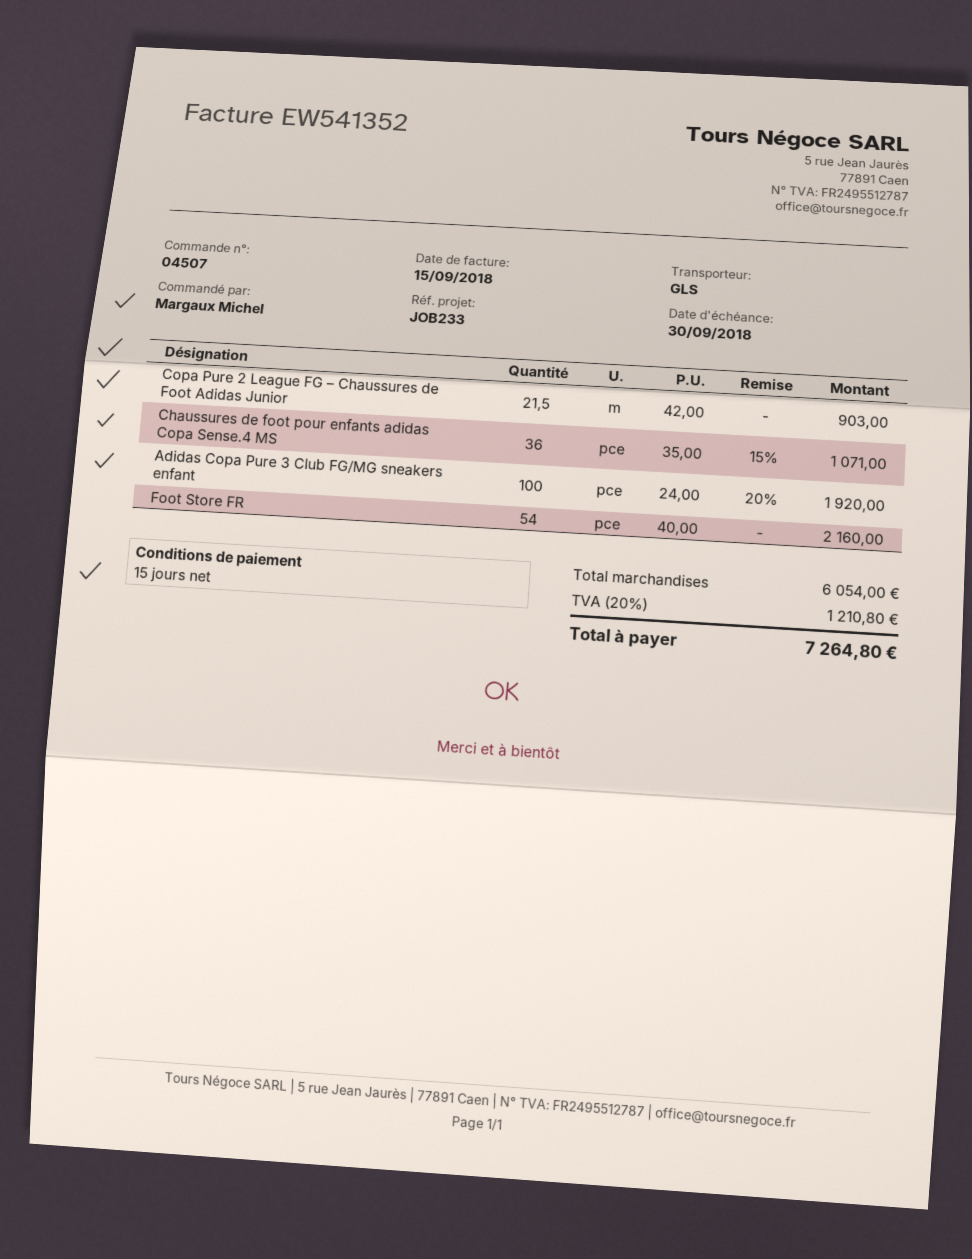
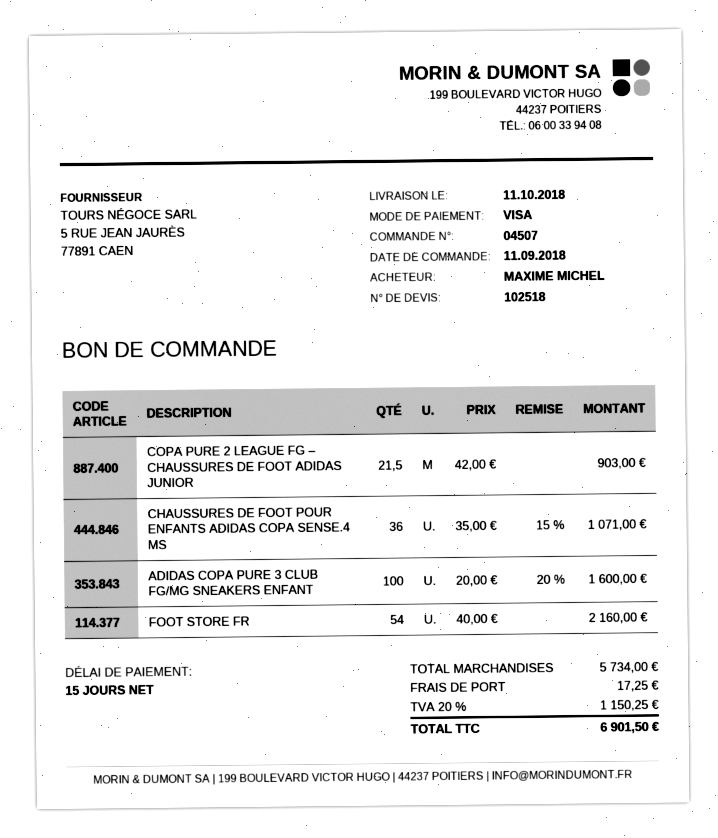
ordered by: Margaux Michel -> MAXIME MICHEL
Adidas Copa Pure 3 Club FG/MG sneakers enfant: 100 x 24.00 - 20% = 1920.00 -> 100 x 20.00 - 20% = 1600.00
subtotal: 6054.00 -> 5734.00
shipping: none -> 17.25
tax: 20% = 1210.80 -> 20% = 1150.25
total: 7264.80 -> 6901.50

